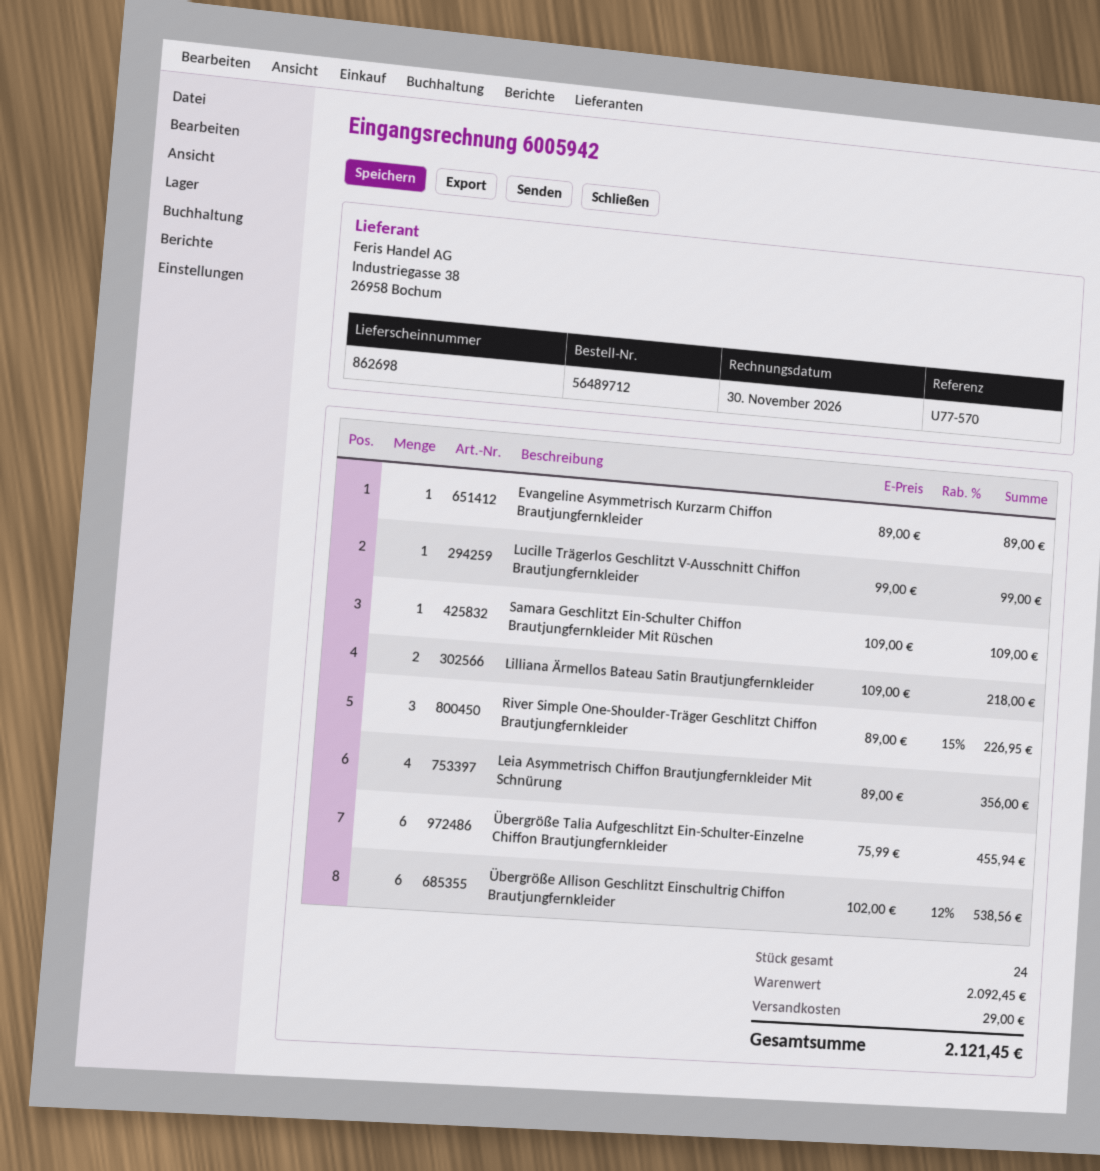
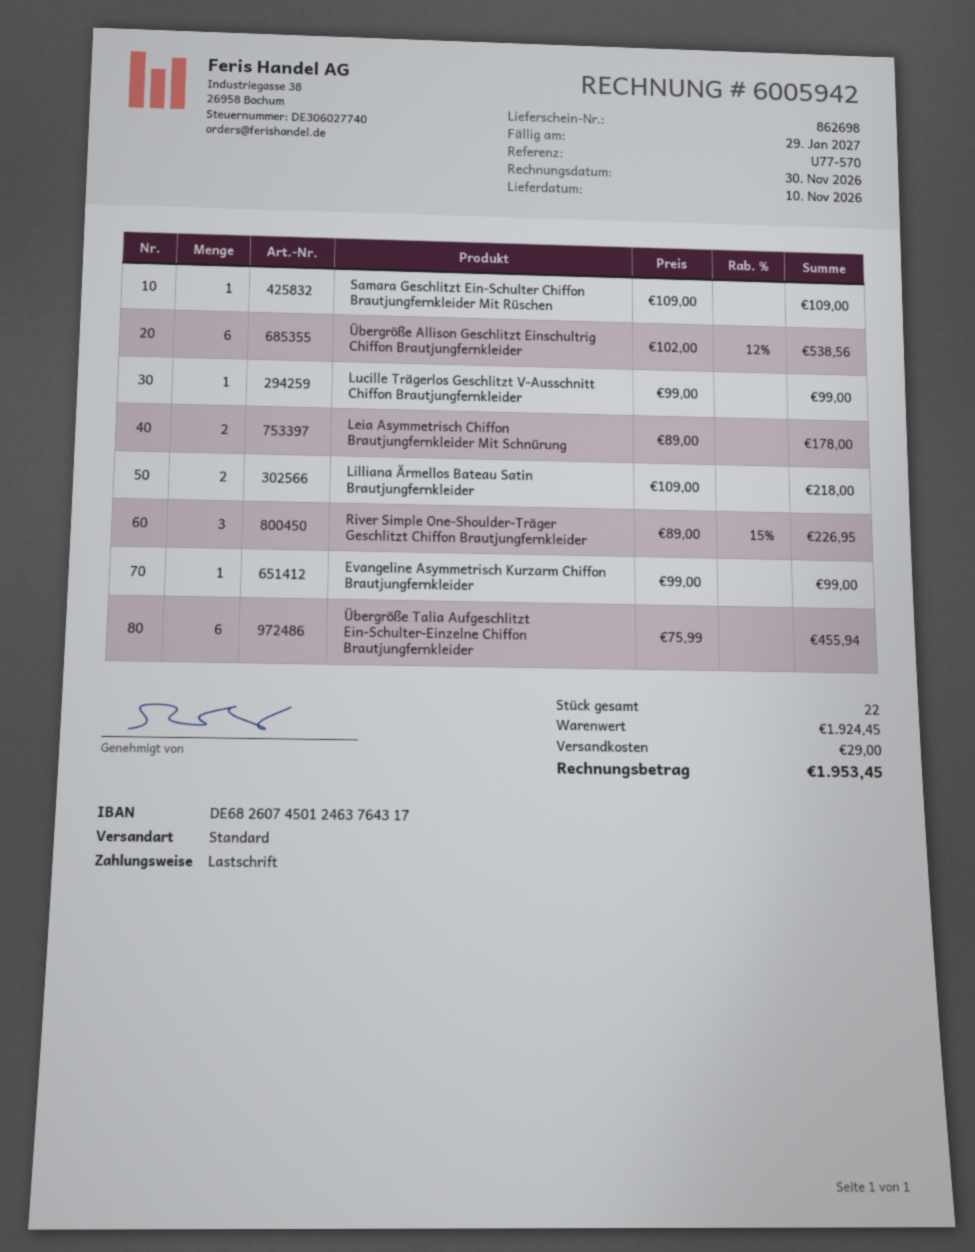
Evangeline Asymmetrisch Kurzarm Chiffon Brautjungfernkleider: 1 x 89.00 = 89.00 -> 1 x 99.00 = 99.00
Leia Asymmetrisch Chiffon Brautjungfernkleider Mit Schnürung: 4 x 89.00 = 356.00 -> 2 x 89.00 = 178.00
total quantity: 24 -> 22
subtotal: 2092.45 -> 1924.45
total: 2121.45 -> 1953.45

